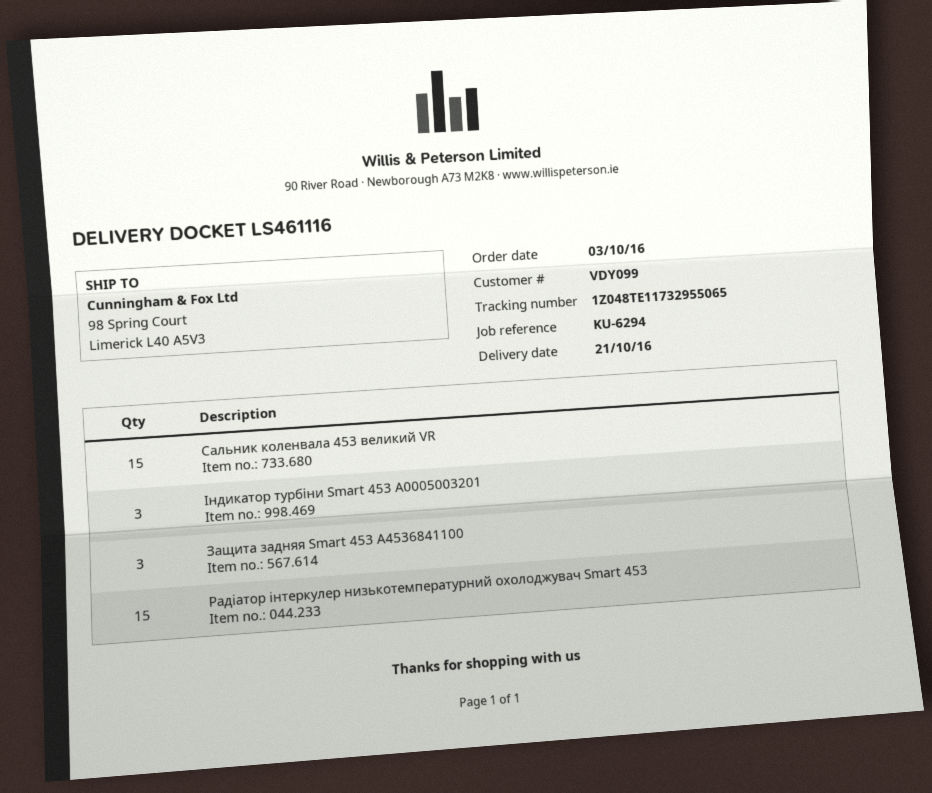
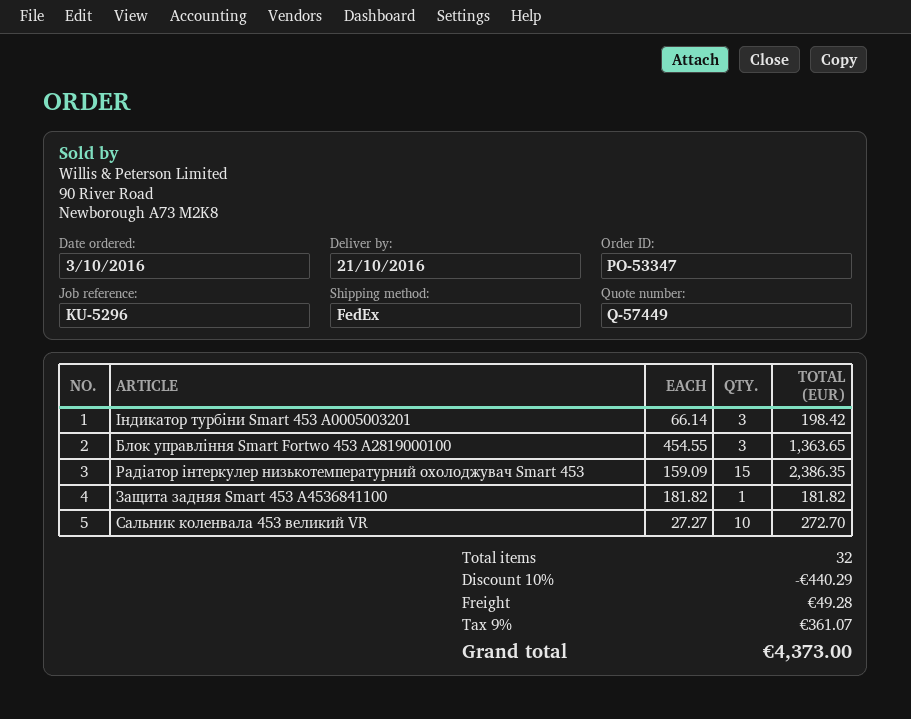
reference: KU-6294 -> KU-5296
Сальник коленвала 453 великий VR: 15 -> 10
Защита задняя Smart 453 A4536841100: 3 -> 1
Блок управління Smart Fortwo 453 A2819000100: none -> 3

